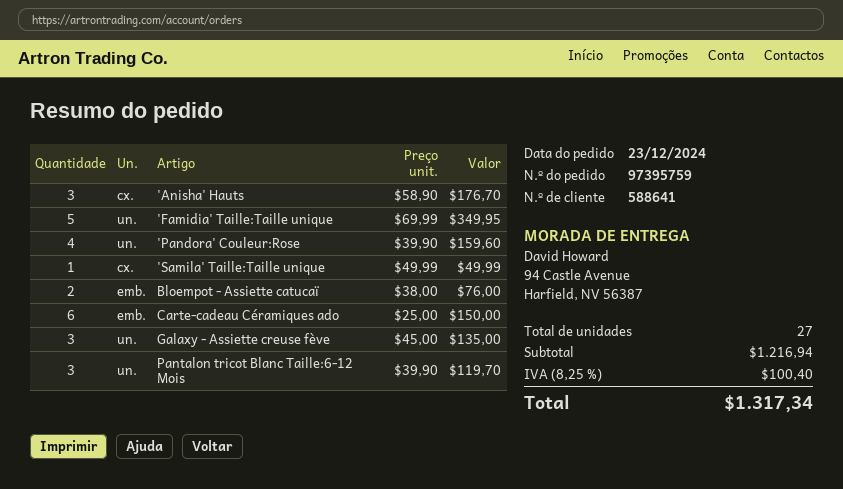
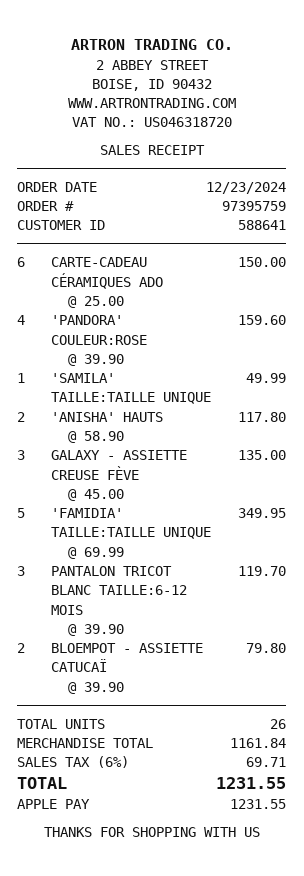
'Anisha' Hauts: 3 x 58.90 = 176.70 -> 2 x 58.90 = 117.80
Bloempot - Assiette catucaï: 2 x 38.00 = 76.00 -> 2 x 39.90 = 79.80
total quantity: 27 -> 26
subtotal: 1216.94 -> 1161.84
tax: 8.25% = 100.40 -> 6% = 69.71
total: 1317.34 -> 1231.55

